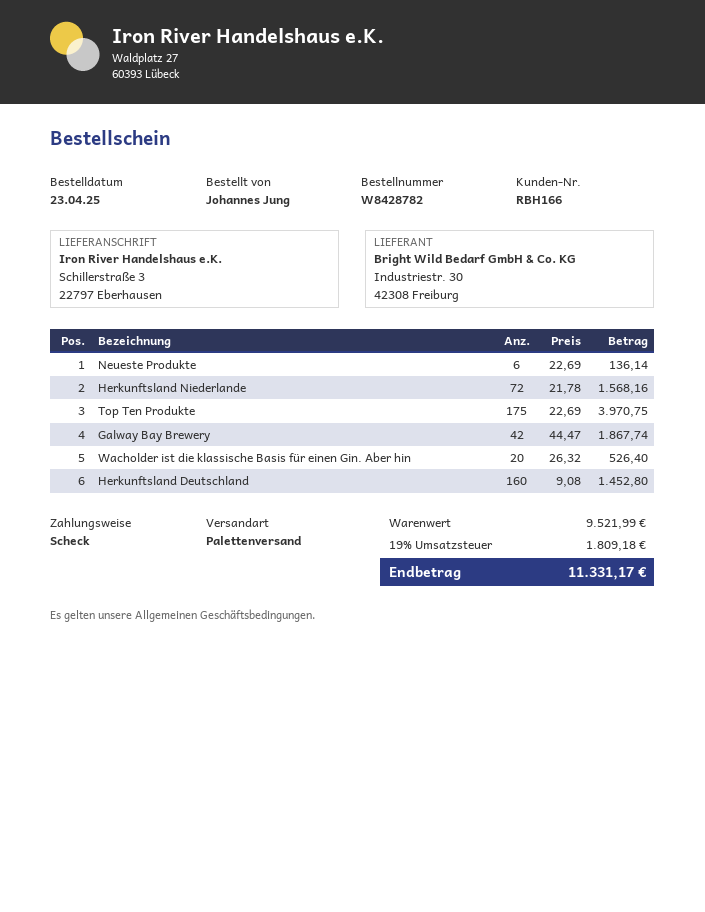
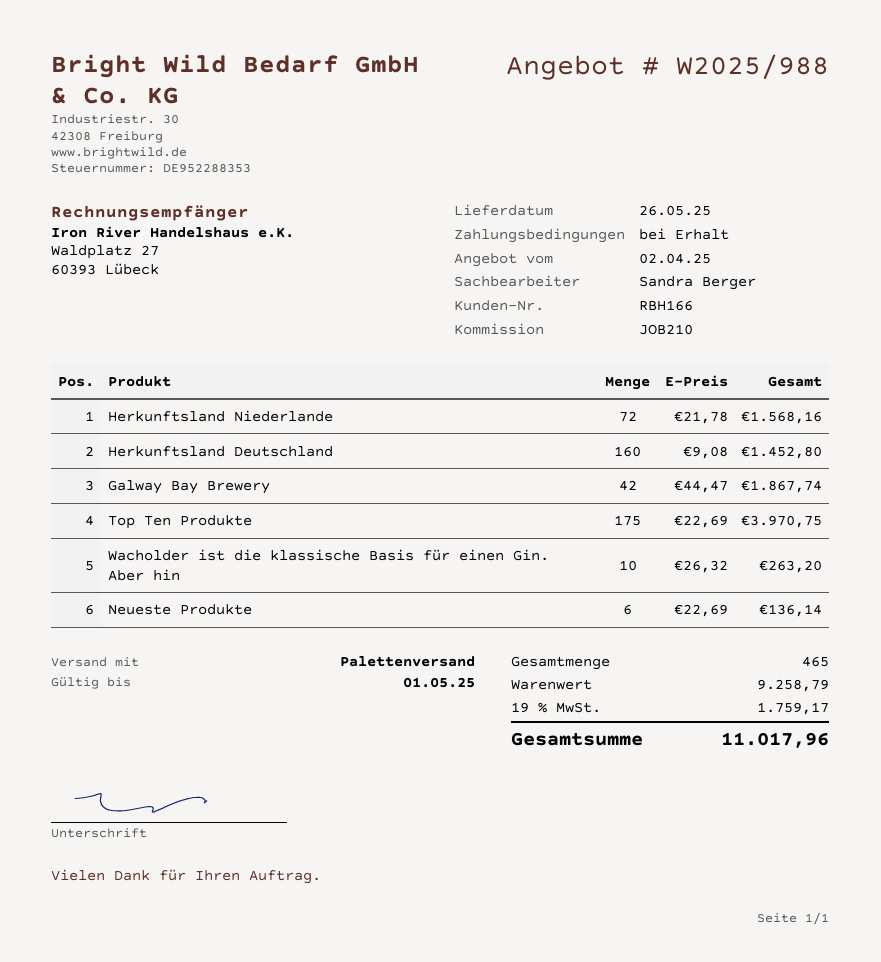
Wacholder ist die klassische Basis für einen Gin. Aber hin: 20 x 26.32 = 526.40 -> 10 x 26.32 = 263.20
subtotal: 9521.99 -> 9258.79
tax: 19% = 1809.18 -> 19% = 1759.17
total: 11331.17 -> 11017.96

